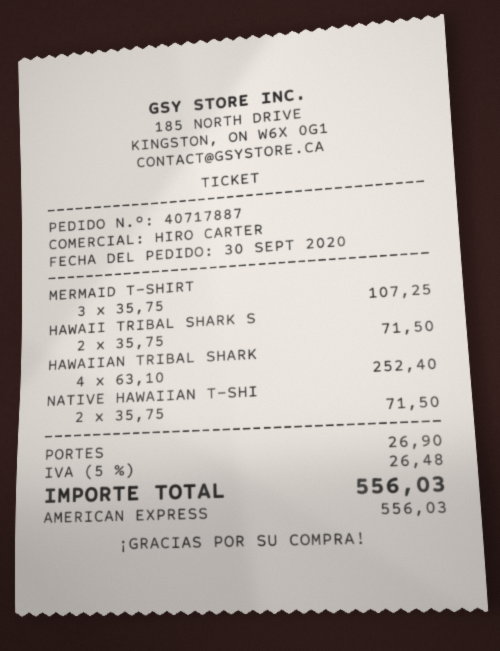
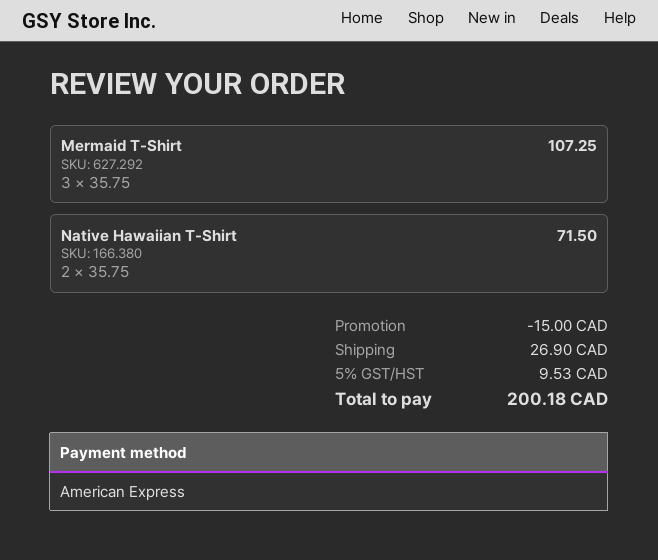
HAWAII TRIBAL SHARK S: 2 x 35.75 = 71.50 -> none
HAWAIIAN TRIBAL SHARK: 4 x 63.10 = 252.40 -> none
discount: none -> 15.00
tax: 5% = 26.48 -> 5% = 9.53
total: 556.03 -> 200.18

